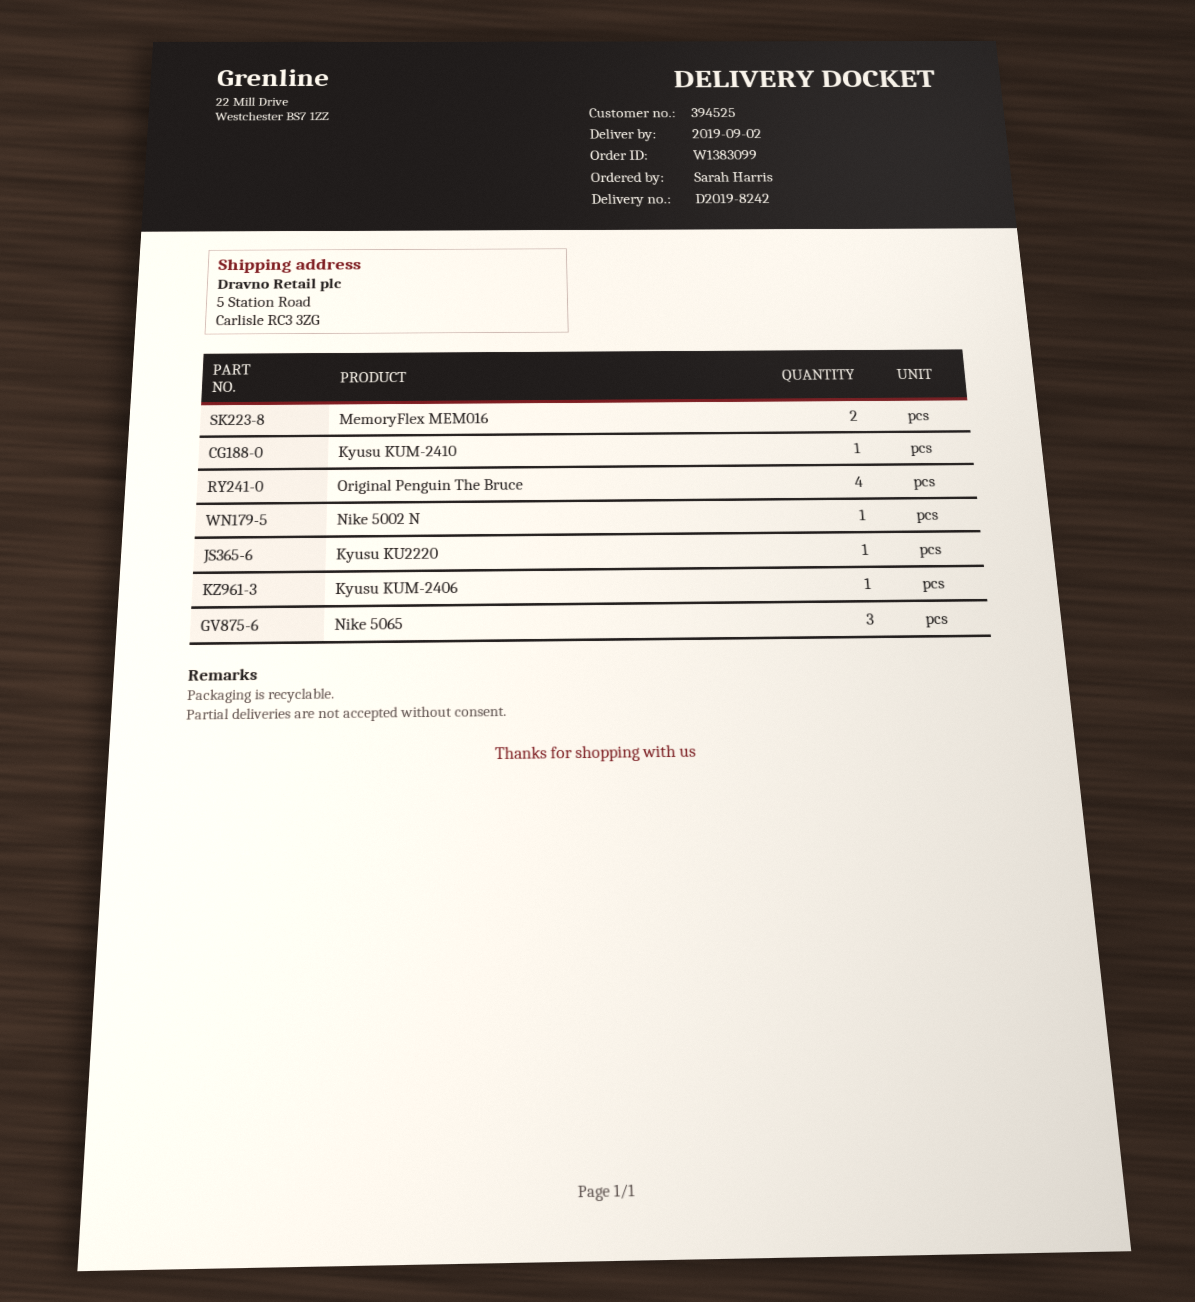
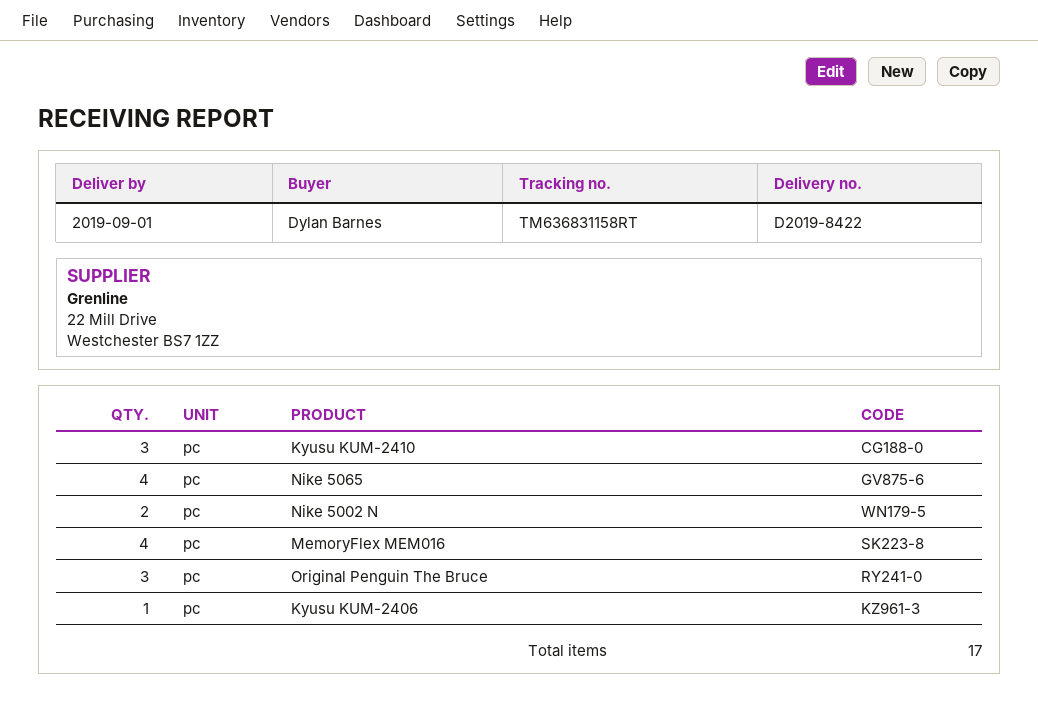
delivery note number: D2019-8242 -> D2019-8422
delivery date: 2019-09-02 -> 2019-09-01
ordered by: Sarah Harris -> Dylan Barnes
MemoryFlex MEM016: 2 -> 4
Kyusu KUM-2410: 1 -> 3
Original Penguin The Bruce: 4 -> 3
Nike 5002 N: 1 -> 2
Kyusu KU2220: 1 -> none
Nike 5065: 3 -> 4

